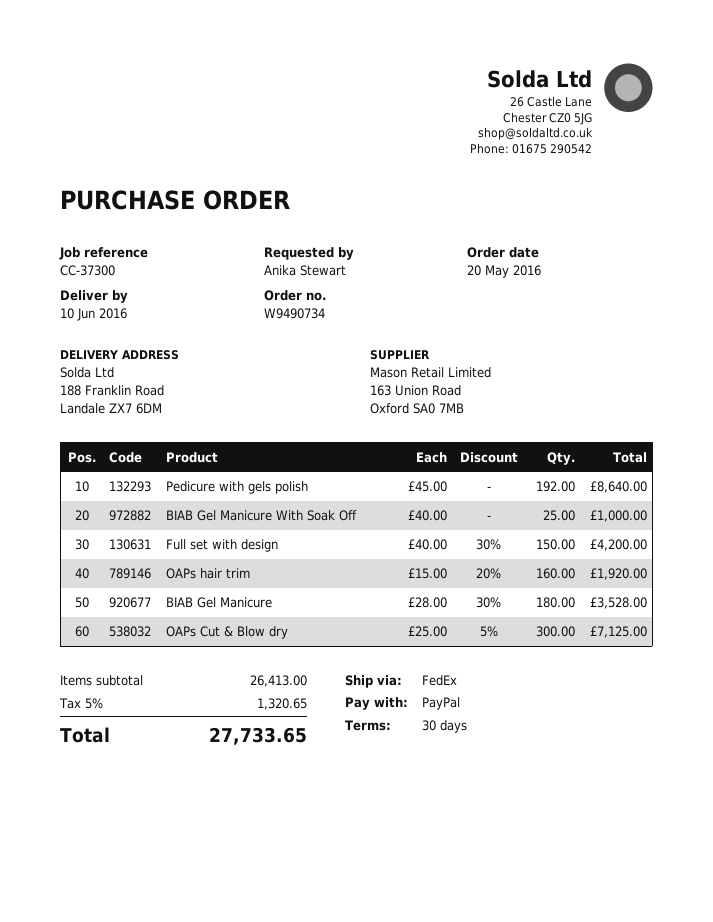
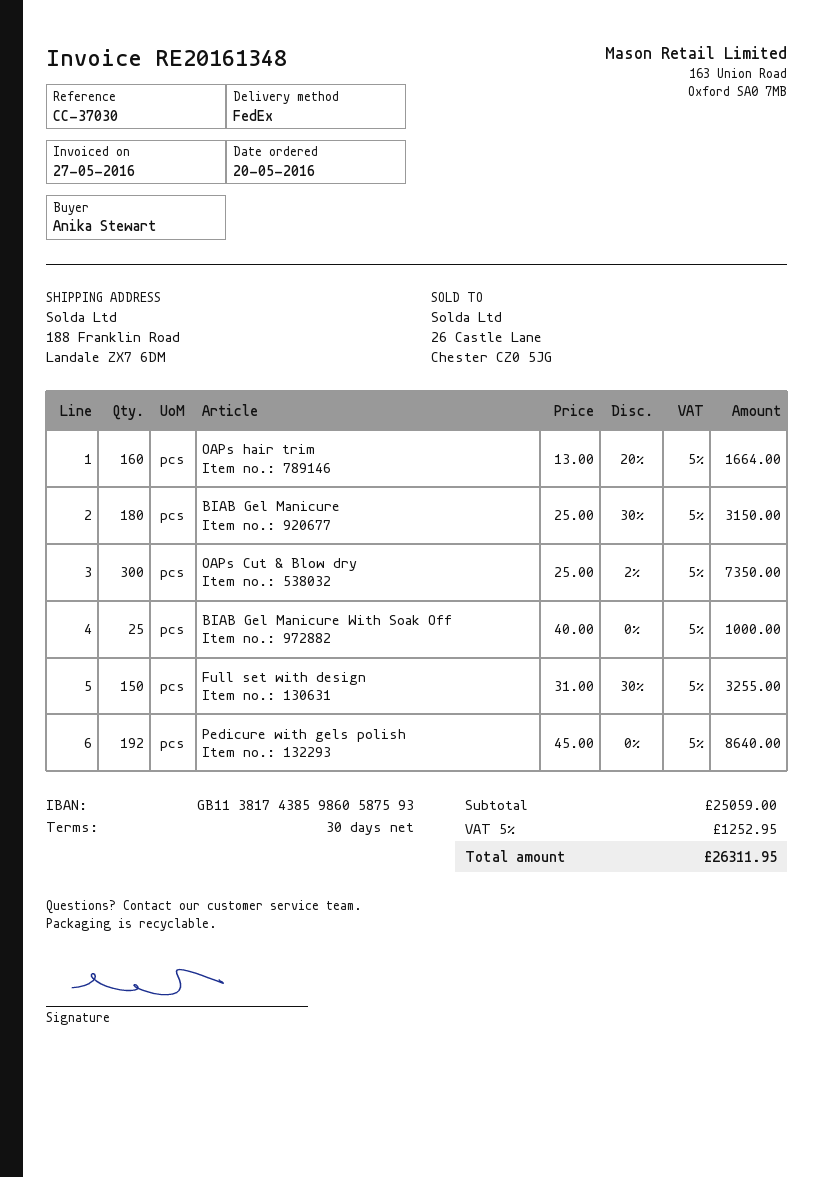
reference: CC-37300 -> CC-37030
Full set with design: 150 x 40.00 - 30% = 4200.00 -> 150 x 31.00 - 30% = 3255.00
OAPs hair trim: 160 x 15.00 - 20% = 1920.00 -> 160 x 13.00 - 20% = 1664.00
BIAB Gel Manicure: 180 x 28.00 - 30% = 3528.00 -> 180 x 25.00 - 30% = 3150.00
OAPs Cut & Blow dry: 300 x 25.00 - 5% = 7125.00 -> 300 x 25.00 - 2% = 7350.00
subtotal: 26413.00 -> 25059.00
tax: 5% = 1320.65 -> 5% = 1252.95
total: 27733.65 -> 26311.95

